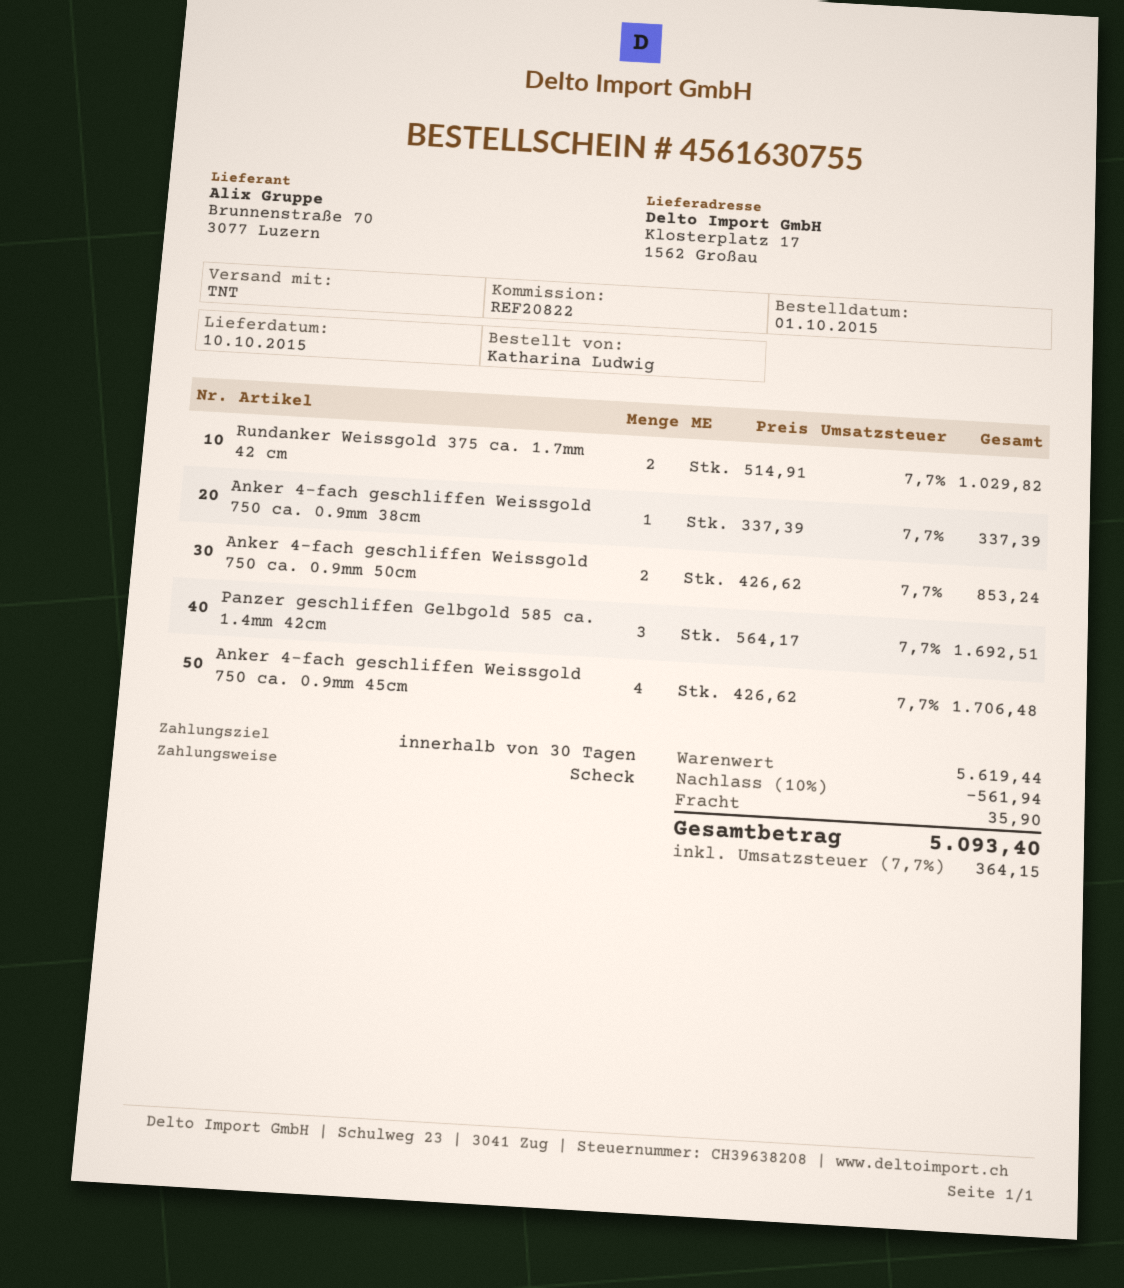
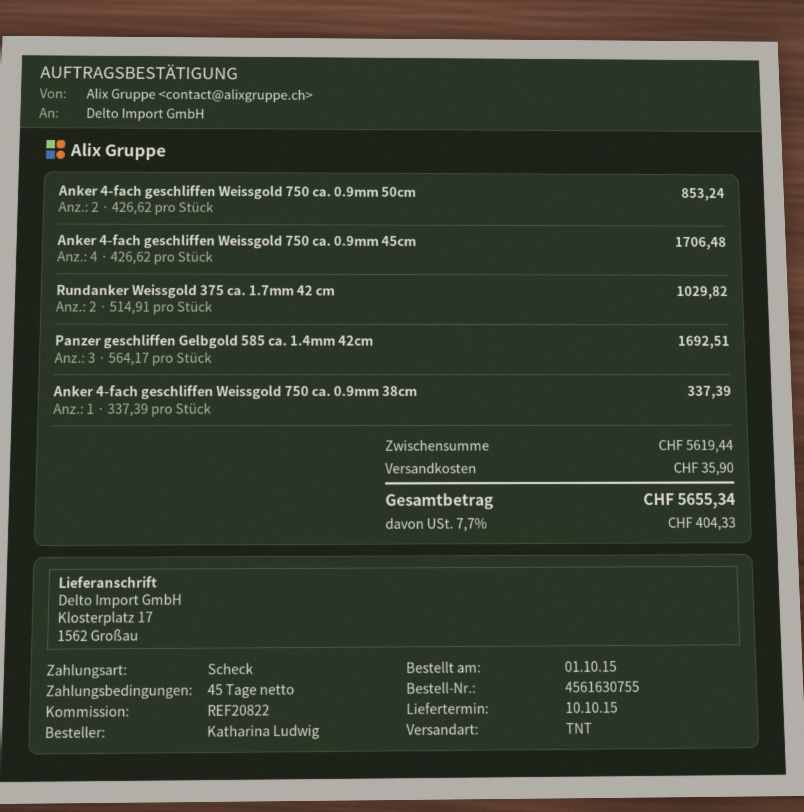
payment terms: 30 days -> 45 days
discount: 10% = 561.94 -> none
tax: 7.7% = 364.15 -> 7.7% = 404.33
total: 5093.40 -> 5655.34

